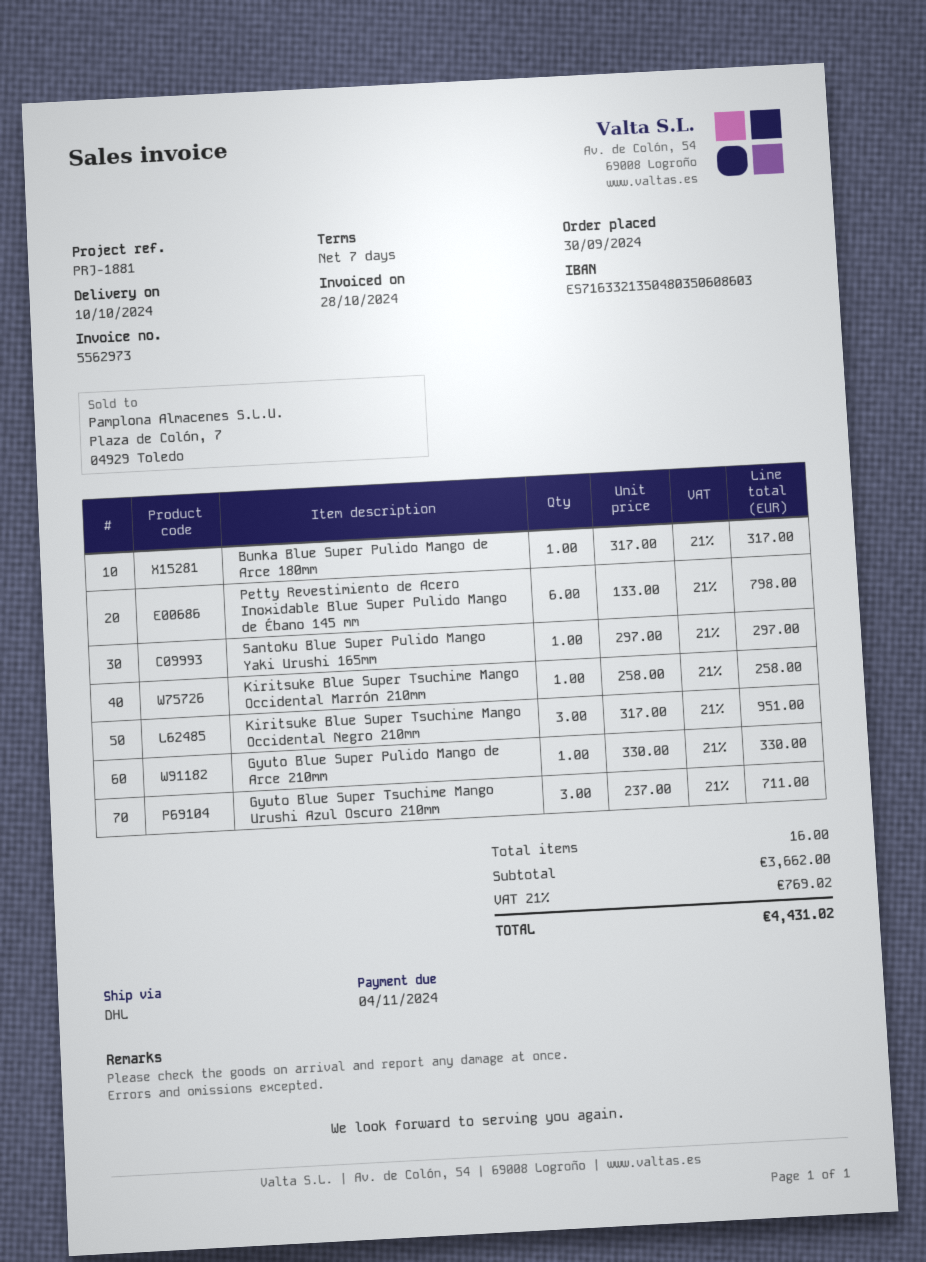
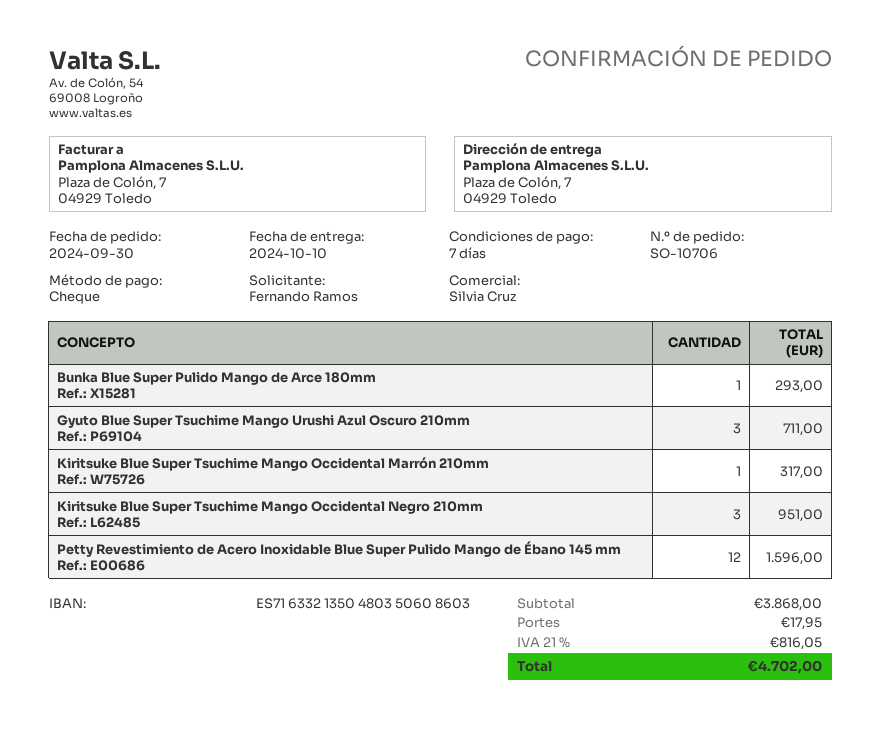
Bunka Blue Super Pulido Mango de Arce 180mm: 1 for 317.00 -> 1 for 293.00
Petty Revestimiento de Acero Inoxidable Blue Super Pulido Mango de Ébano 145 mm: 6 for 798.00 -> 12 for 1596.00
Santoku Blue Super Pulido Mango Yaki Urushi 165mm: 1 for 297.00 -> none
Kiritsuke Blue Super Tsuchime Mango Occidental Marrón 210mm: 1 for 258.00 -> 1 for 317.00
Gyuto Blue Super Pulido Mango de Arce 210mm: 1 for 330.00 -> none
subtotal: 3662.00 -> 3868.00
shipping: none -> 17.95
tax: 21% = 769.02 -> 21% = 816.05
total: 4431.02 -> 4702.00

